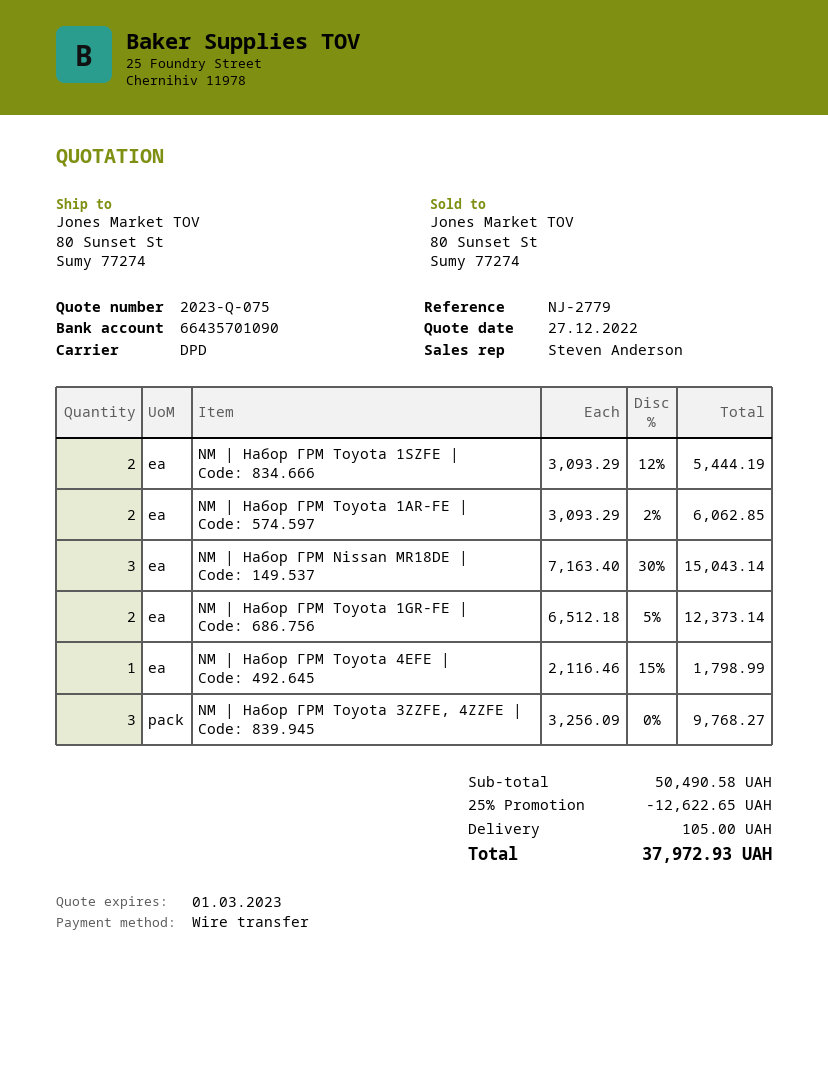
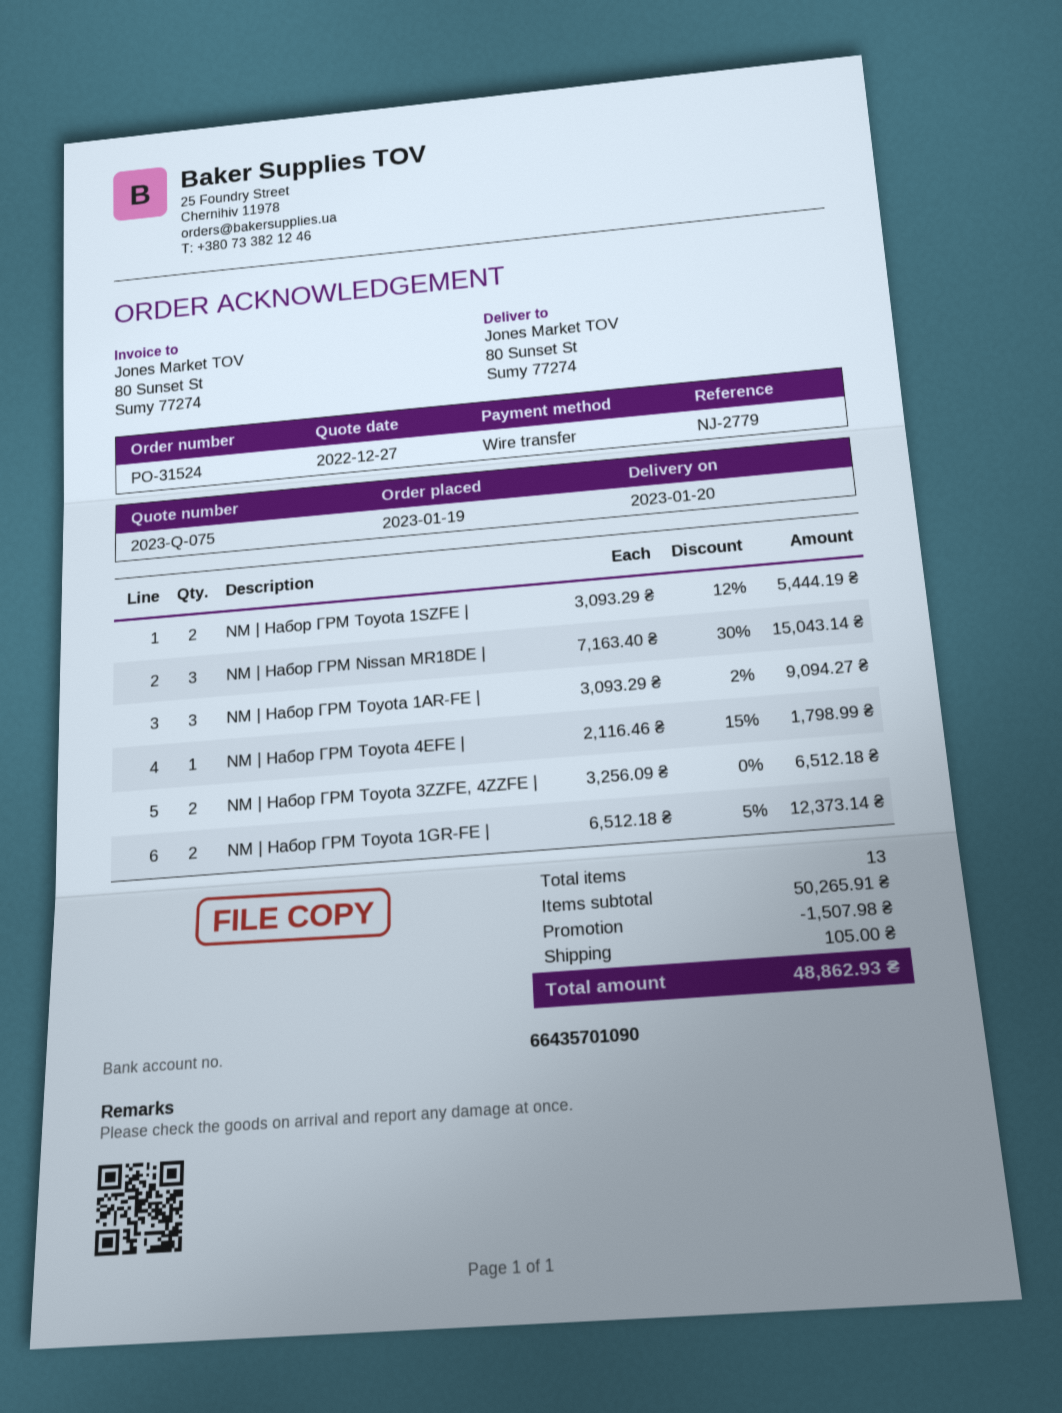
NM | Набор ГРМ Toyota 1AR-FE |: 2 x 3093.29 - 2% = 6062.85 -> 3 x 3093.29 - 2% = 9094.27
NM | Набор ГРМ Toyota 3ZZFE, 4ZZFE |: 3 x 3256.09 = 9768.27 -> 2 x 3256.09 = 6512.18
subtotal: 50490.58 -> 50265.91
discount: 12622.65 -> 1507.98
total: 37972.93 -> 48862.93

